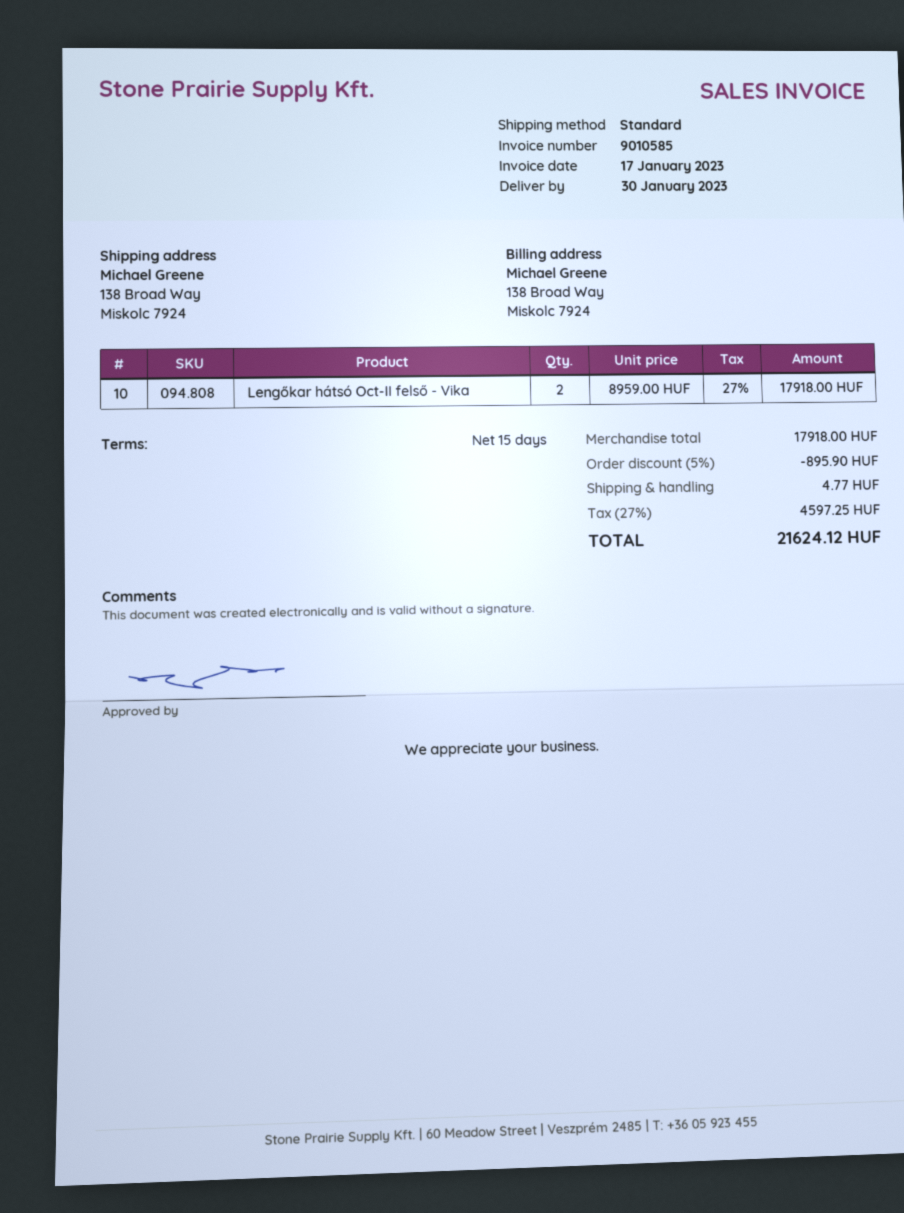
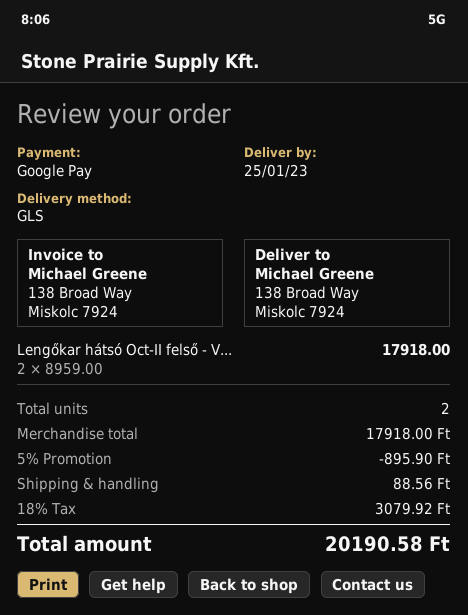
delivery date: 2023-01-30 -> 2023-01-25
shipping method: standard -> GLS
shipping: 4.77 -> 88.56
tax: 27% = 4597.25 -> 18% = 3079.92
total: 21624.12 -> 20190.58

